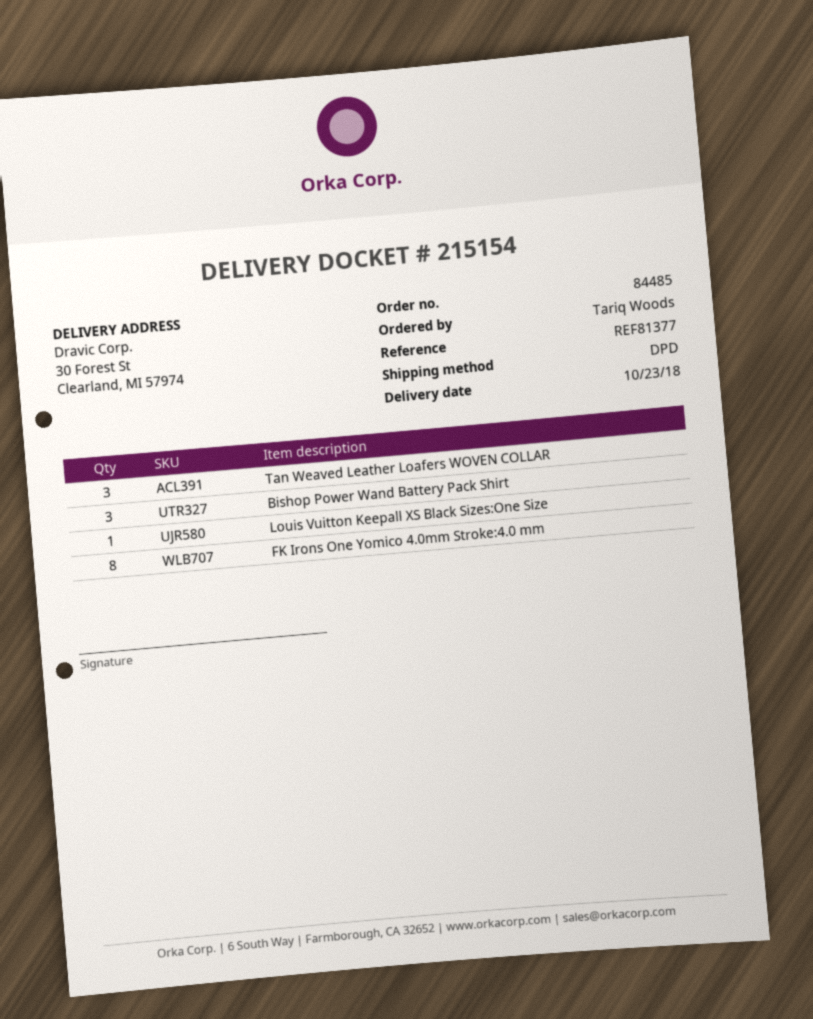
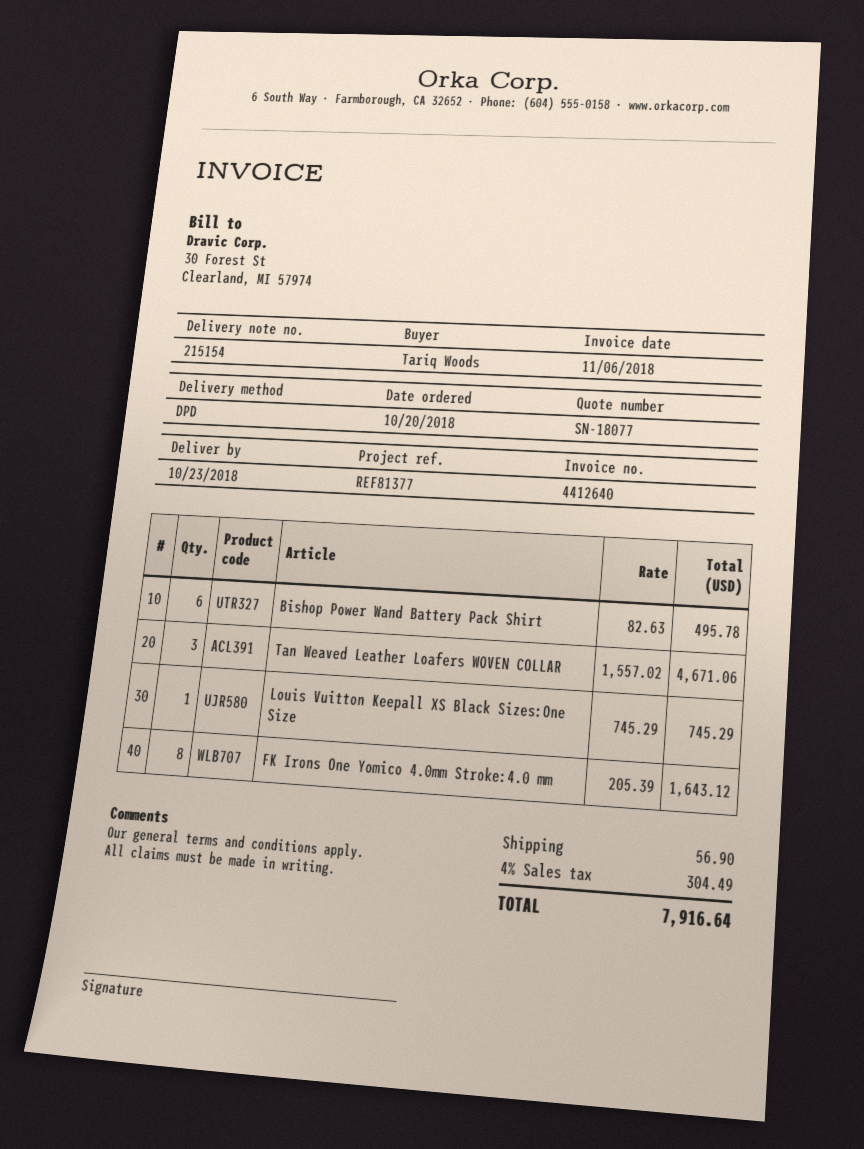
Bishop Power Wand Battery Pack Shirt: 3 -> 6

